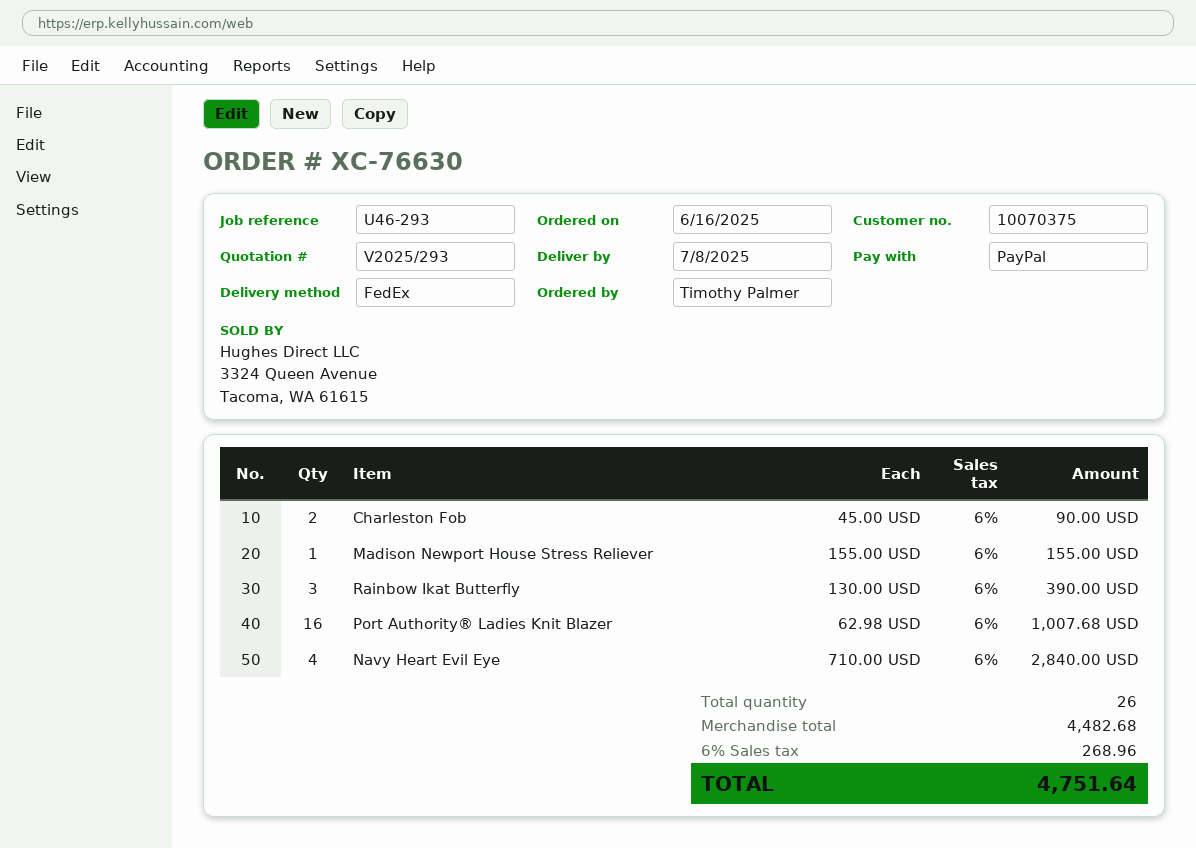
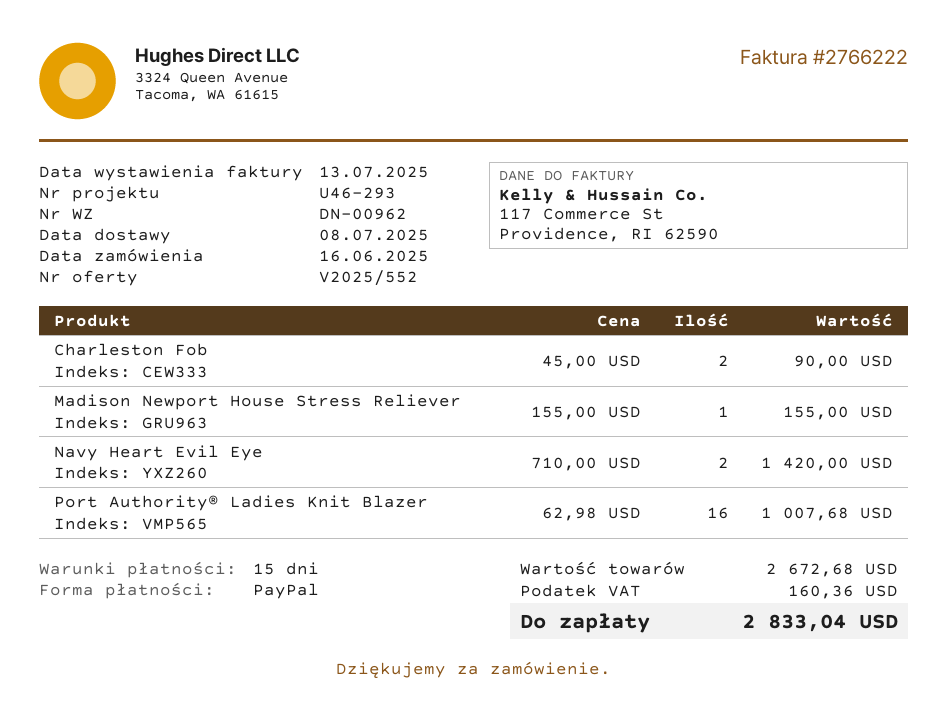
quote number: V2025/293 -> V2025/552
Rainbow Ikat Butterfly: 3 x 130.00 = 390.00 -> none
Navy Heart Evil Eye: 4 x 710.00 = 2840.00 -> 2 x 710.00 = 1420.00
subtotal: 4482.68 -> 2672.68
tax: 268.96 -> 160.36
total: 4751.64 -> 2833.04

